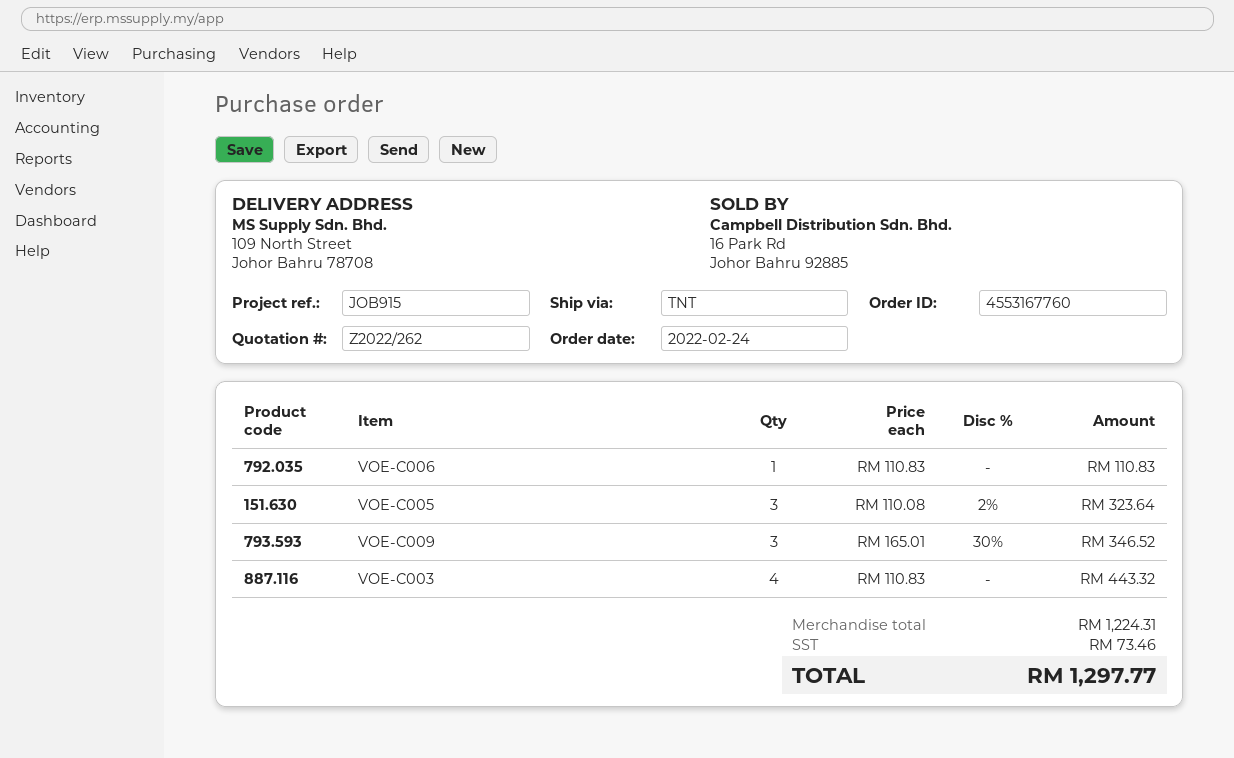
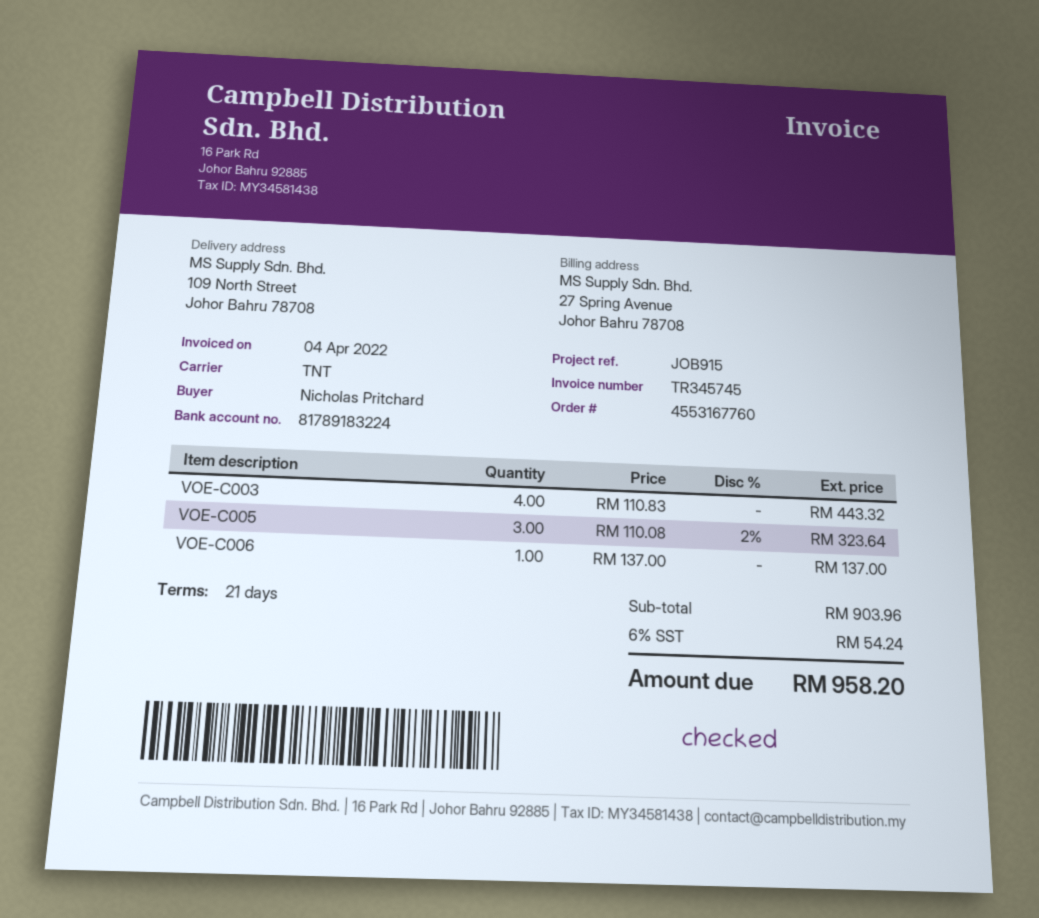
VOE-C006: 1 x 110.83 = 110.83 -> 1 x 137.00 = 137.00
VOE-C009: 3 x 165.01 - 30% = 346.52 -> none
subtotal: 1224.31 -> 903.96
tax: 73.46 -> 54.24
total: 1297.77 -> 958.20

